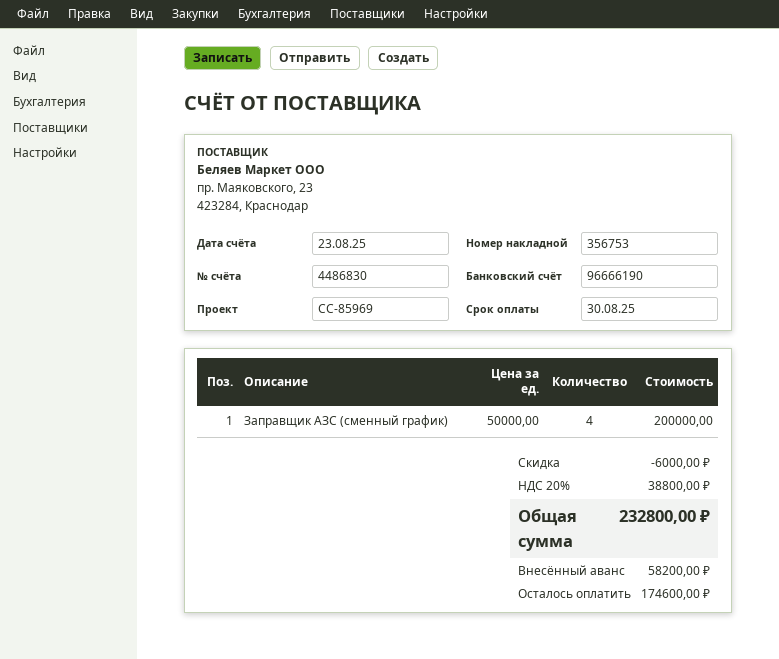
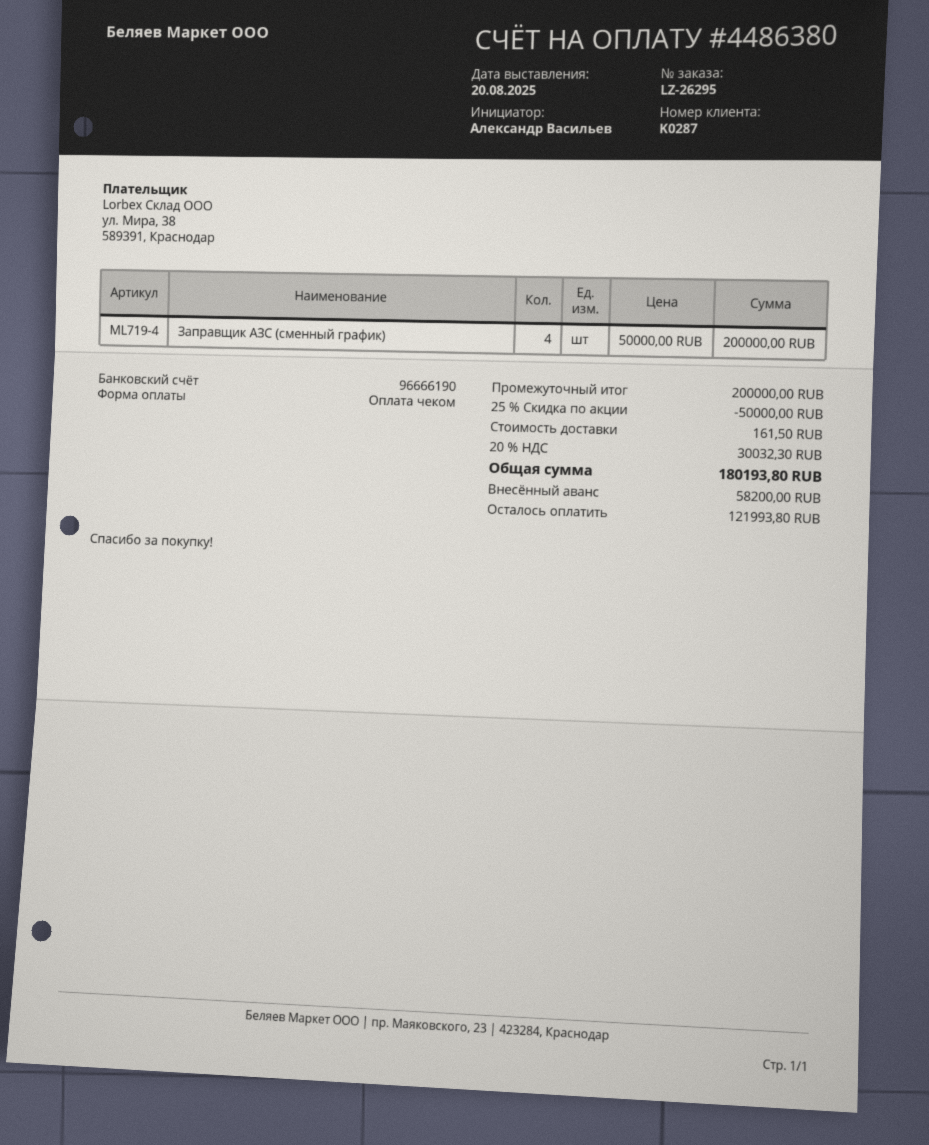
invoice number: 4486830 -> 4486380
invoice date: 2025-08-23 -> 2025-08-20
discount: 6000.00 -> 50000.00
shipping: none -> 161.50
tax: 20% = 38800.00 -> 20% = 30032.30
total: 232800.00 -> 180193.80
balance: 174600.00 -> 121993.80

